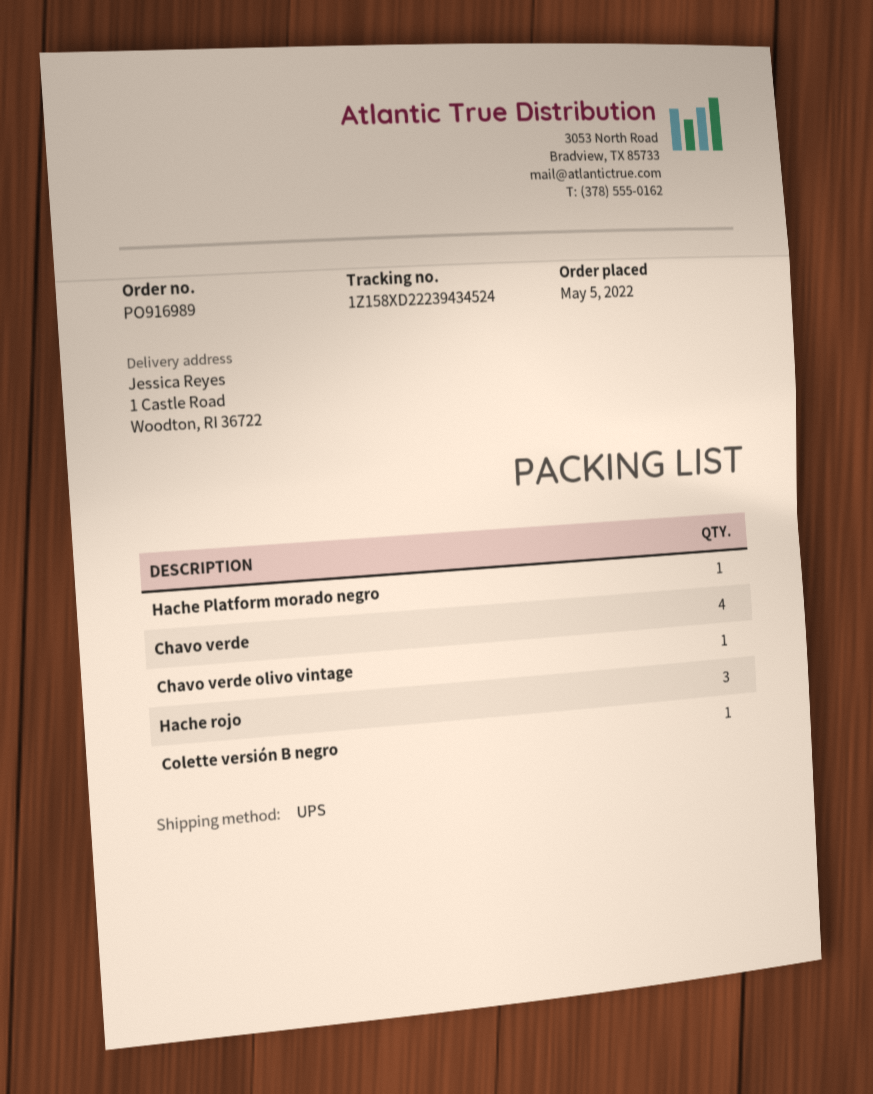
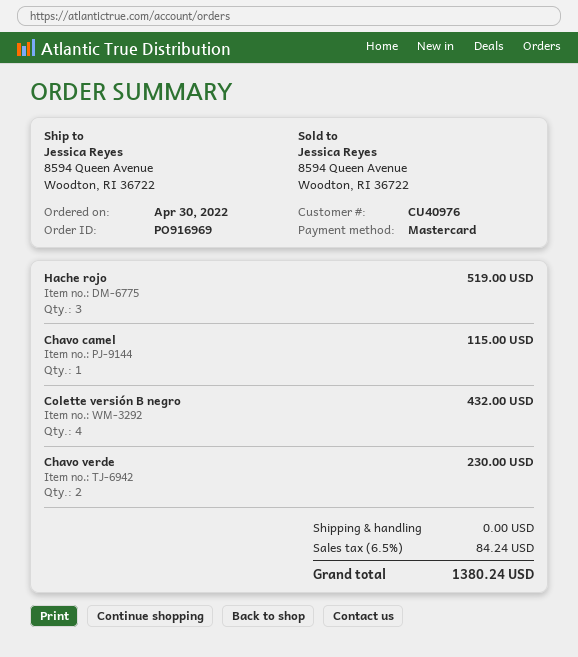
order number: PO916989 -> PO916969
order date: 2022-05-05 -> 2022-04-30
ship to: 1 Castle Road, Woodton, RI 36722 -> 8594 Queen Avenue, Woodton, RI 36722
Hache Platform morado negro: 1 -> none
Chavo verde: 4 -> 2
Chavo verde olivo vintage: 1 -> none
Colette versión B negro: 1 -> 4
Chavo camel: none -> 1

